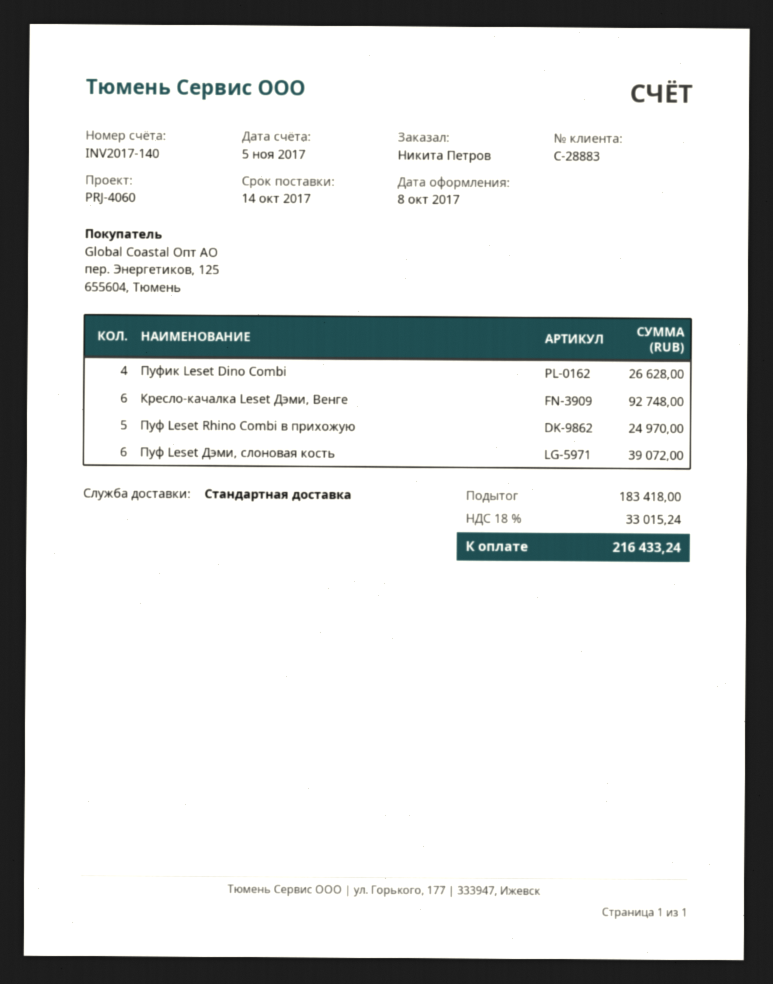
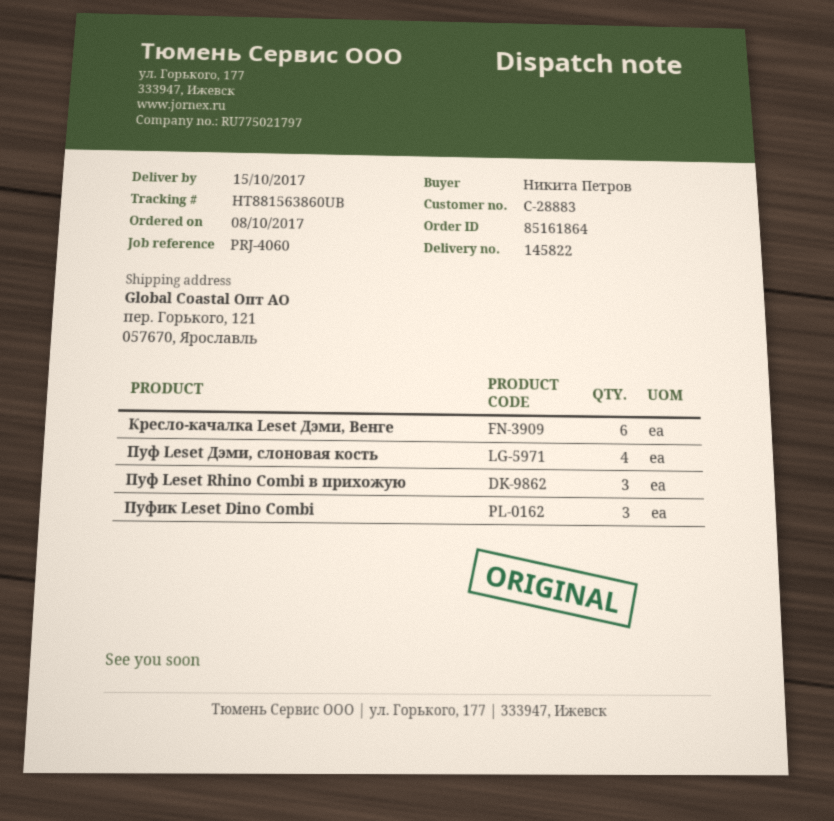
delivery date: 2017-10-14 -> 2017-10-15
Пуфик Leset Dino Combi: 4 -> 3
Пуф Leset Rhino Combi в прихожую: 5 -> 3
Пуф Leset Дэми, слоновая кость: 6 -> 4

